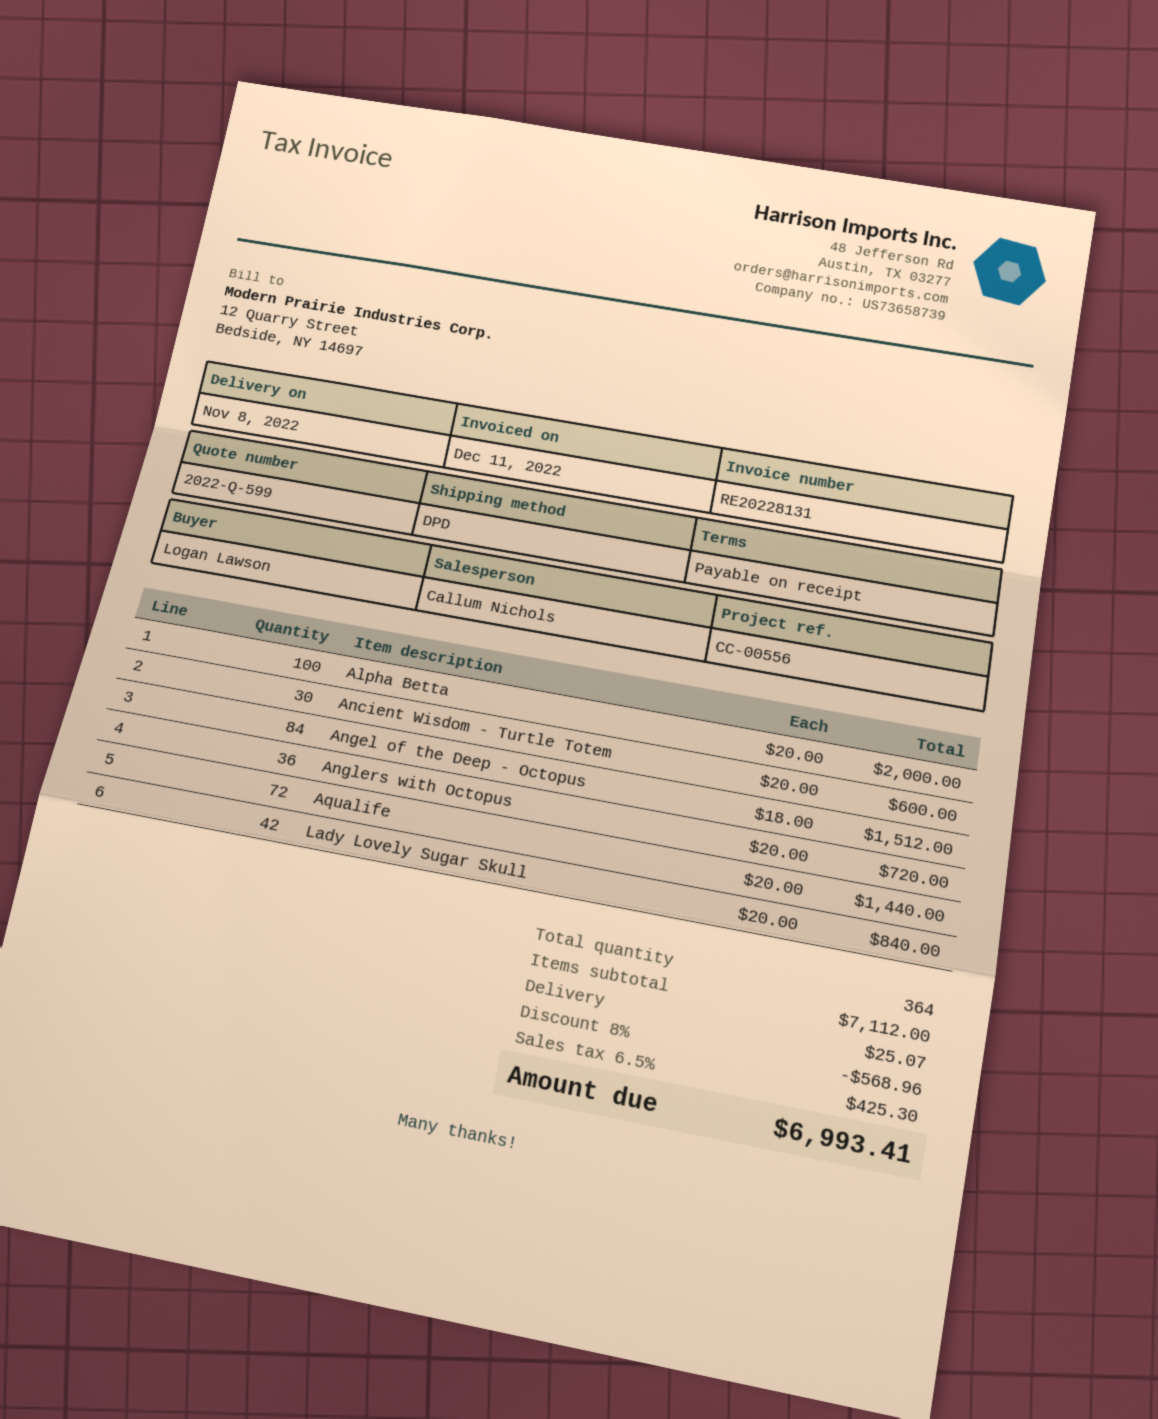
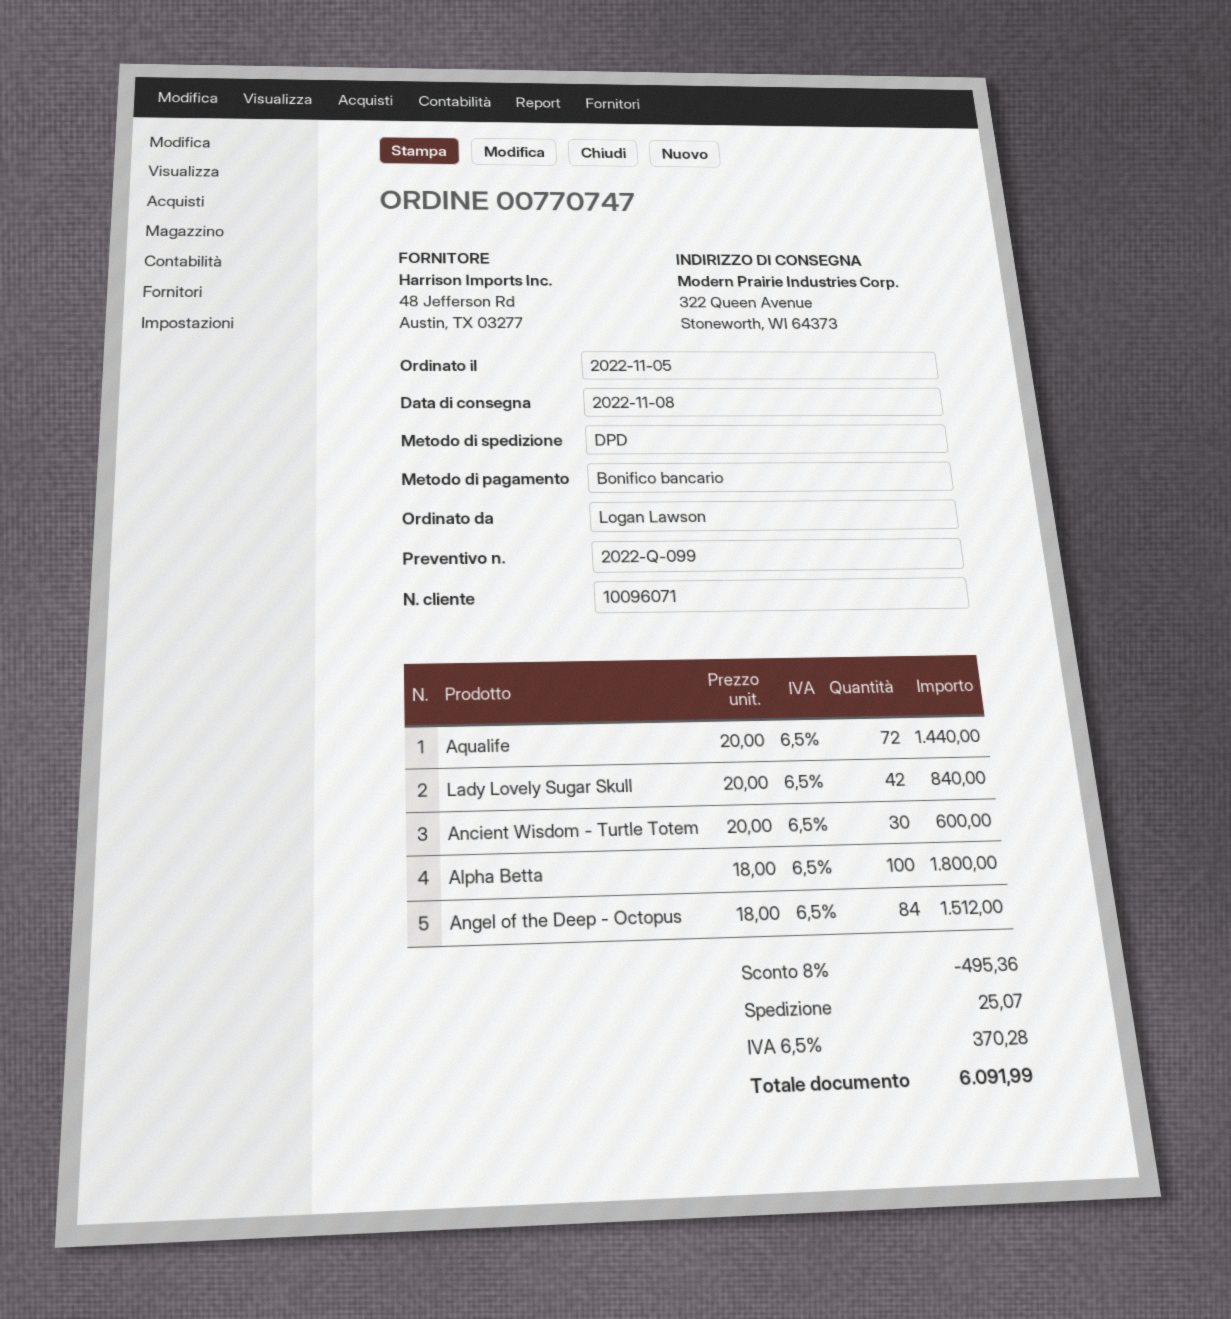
quote number: 2022-Q-599 -> 2022-Q-099
Alpha Betta: 100 x 20.00 = 2000.00 -> 100 x 18.00 = 1800.00
Anglers with Octopus: 36 x 20.00 = 720.00 -> none
discount: 8% = 568.96 -> 8% = 495.36
tax: 6.5% = 425.30 -> 6.5% = 370.28
total: 6993.41 -> 6091.99

